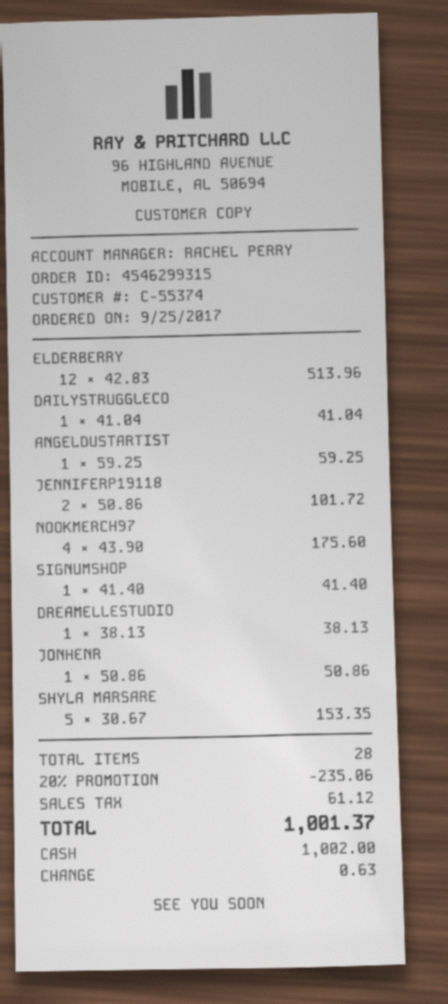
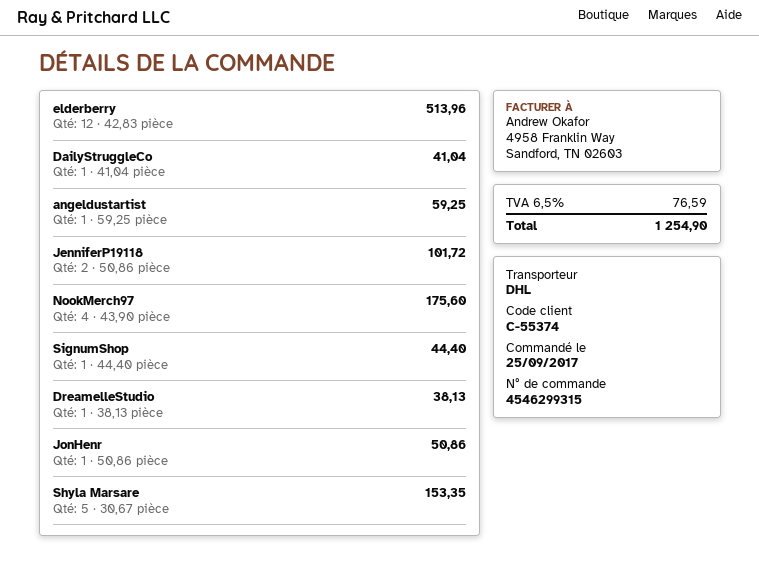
SIGNUMSHOP: 1 x 41.40 = 41.40 -> 1 x 44.40 = 44.40
discount: 20% = 235.06 -> none
tax: 61.12 -> 76.59
total: 1001.37 -> 1254.90

